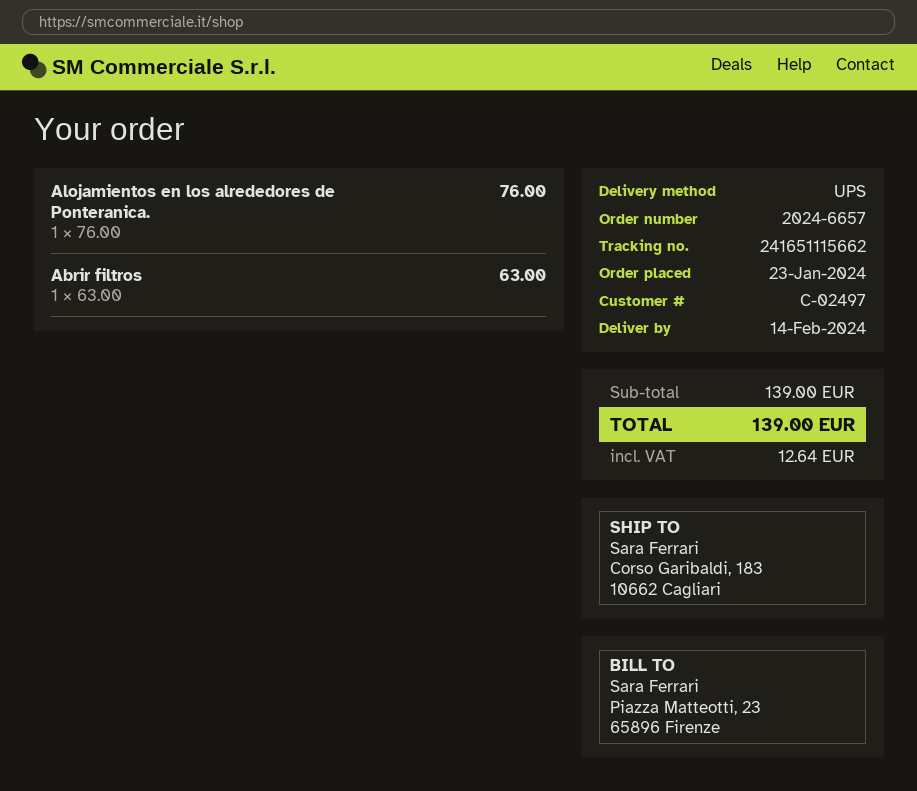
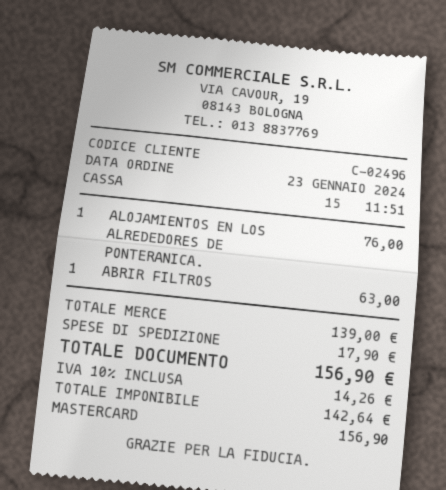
customer number: C-02497 -> C-02496
shipping: none -> 17.90
tax: 12.64 -> 14.26
total: 139.00 -> 156.90

